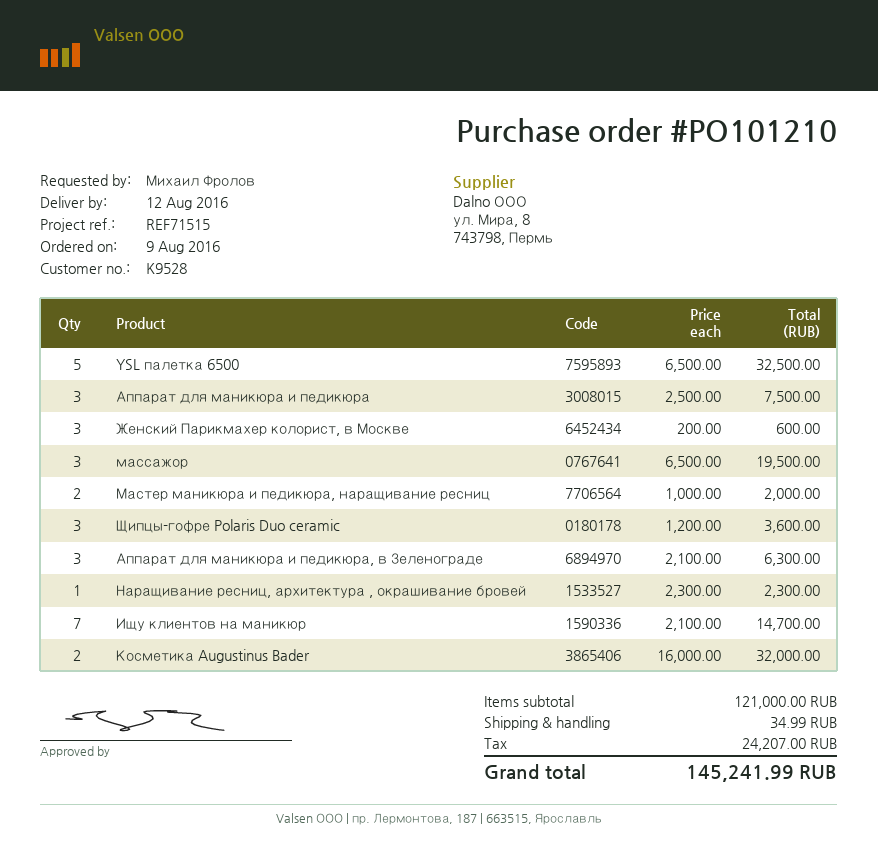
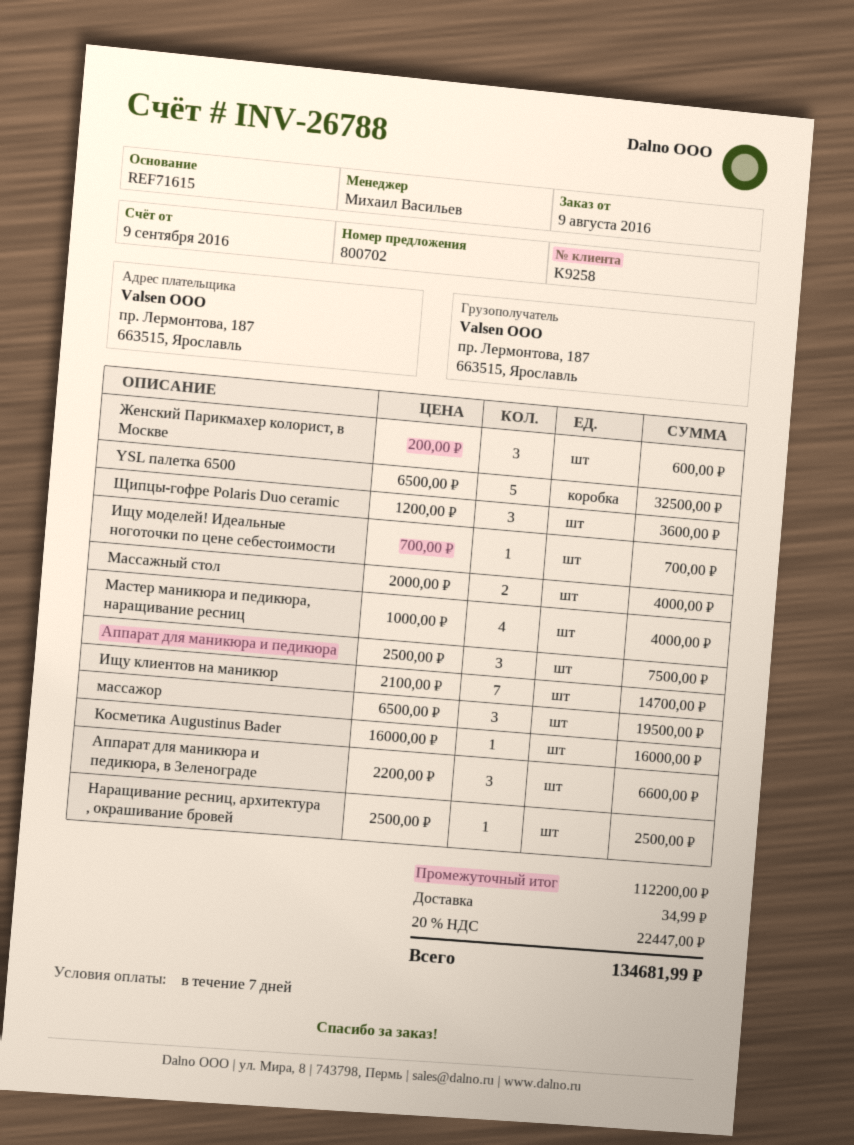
customer number: K9528 -> K9258
reference: REF71515 -> REF71615
Мастер маникюра и педикюра, наращивание ресниц: 2 x 1000.00 = 2000.00 -> 4 x 1000.00 = 4000.00
Аппарат для маникюра и педикюра, в Зеленограде: 3 x 2100.00 = 6300.00 -> 3 x 2200.00 = 6600.00
Наращивание ресниц, архитектура , окрашивание бровей: 1 x 2300.00 = 2300.00 -> 1 x 2500.00 = 2500.00
Косметика Augustinus Bader: 2 x 16000.00 = 32000.00 -> 1 x 16000.00 = 16000.00
Ищу моделей! Идеальные ноготочки по цене себестоимости: none -> 1 x 700.00 = 700.00
Массажный стол: none -> 2 x 2000.00 = 4000.00
subtotal: 121000.00 -> 112200.00
tax: 24207.00 -> 22447.00
total: 145241.99 -> 134681.99

